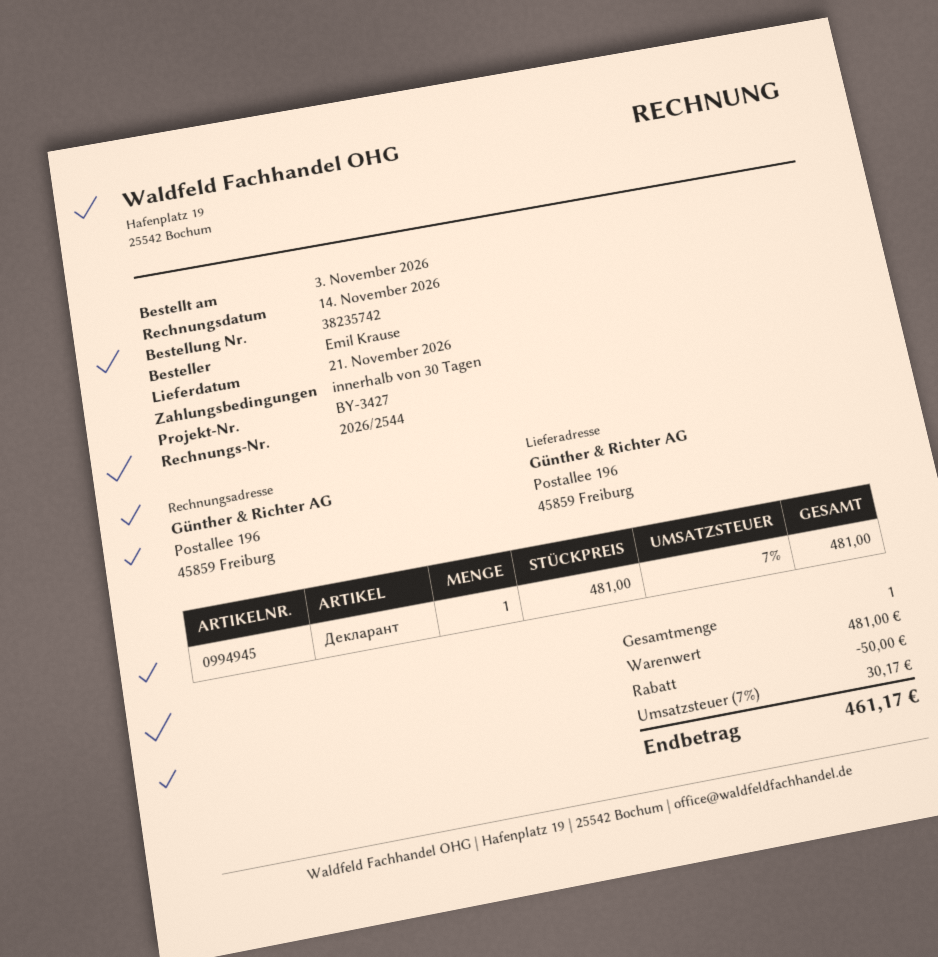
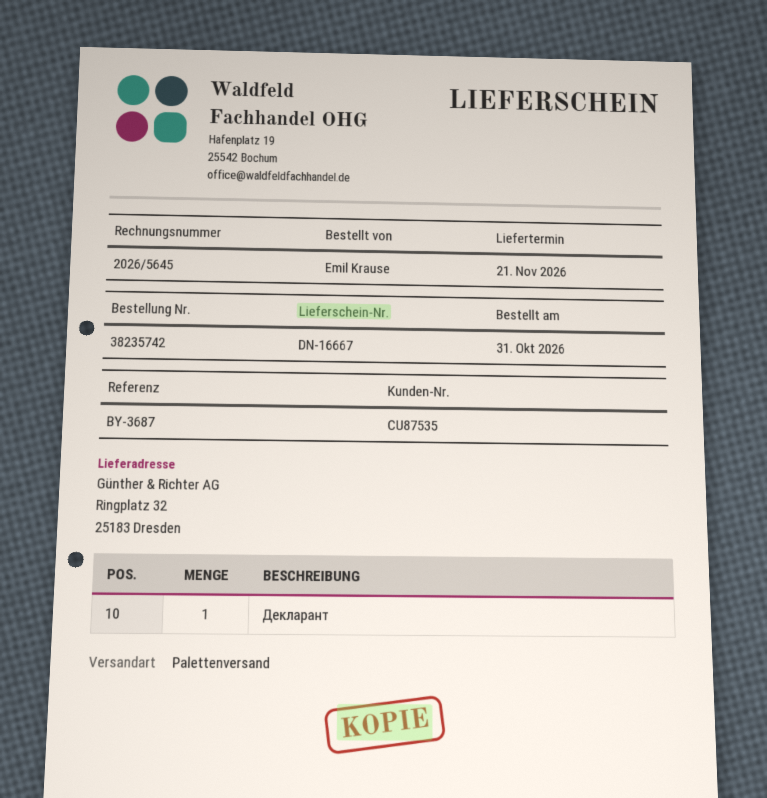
order date: 2026-11-03 -> 2026-10-31
invoice number: 2026/2544 -> 2026/5645
reference: BY-3427 -> BY-3687
ship to: Postallee 196, 45859 Freiburg -> Ringplatz 32, 25183 Dresden

